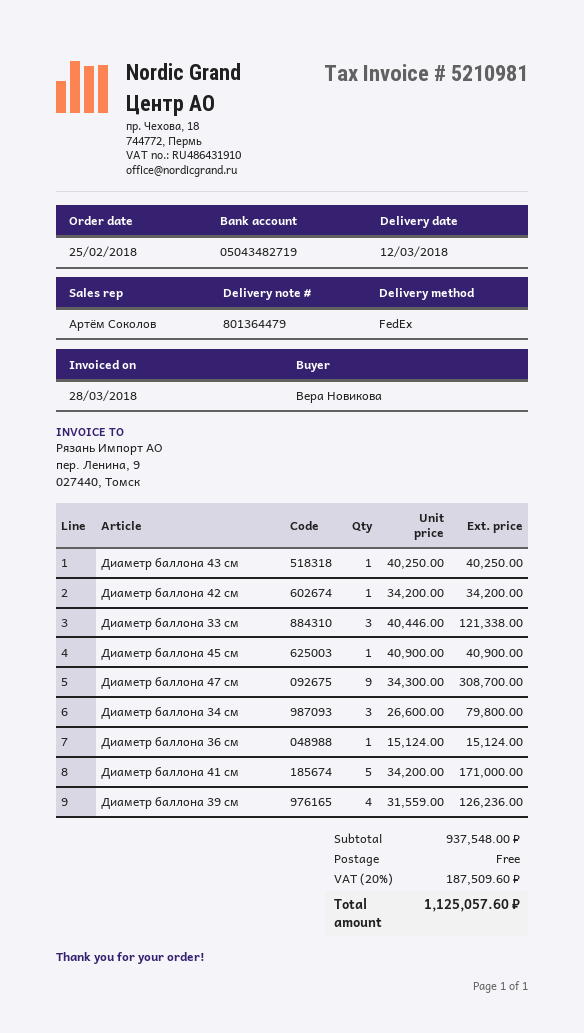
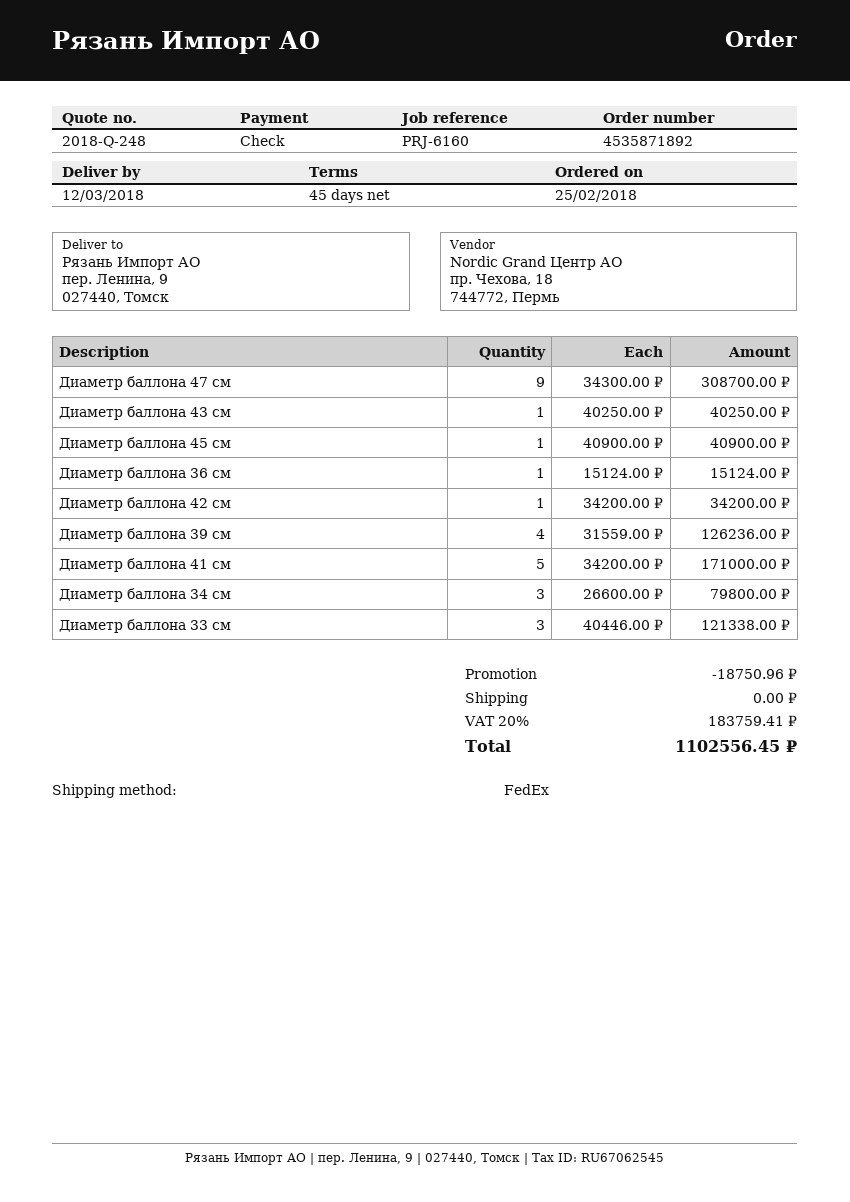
discount: none -> 18750.96
tax: 20% = 187509.60 -> 20% = 183759.41
total: 1125057.60 -> 1102556.45

